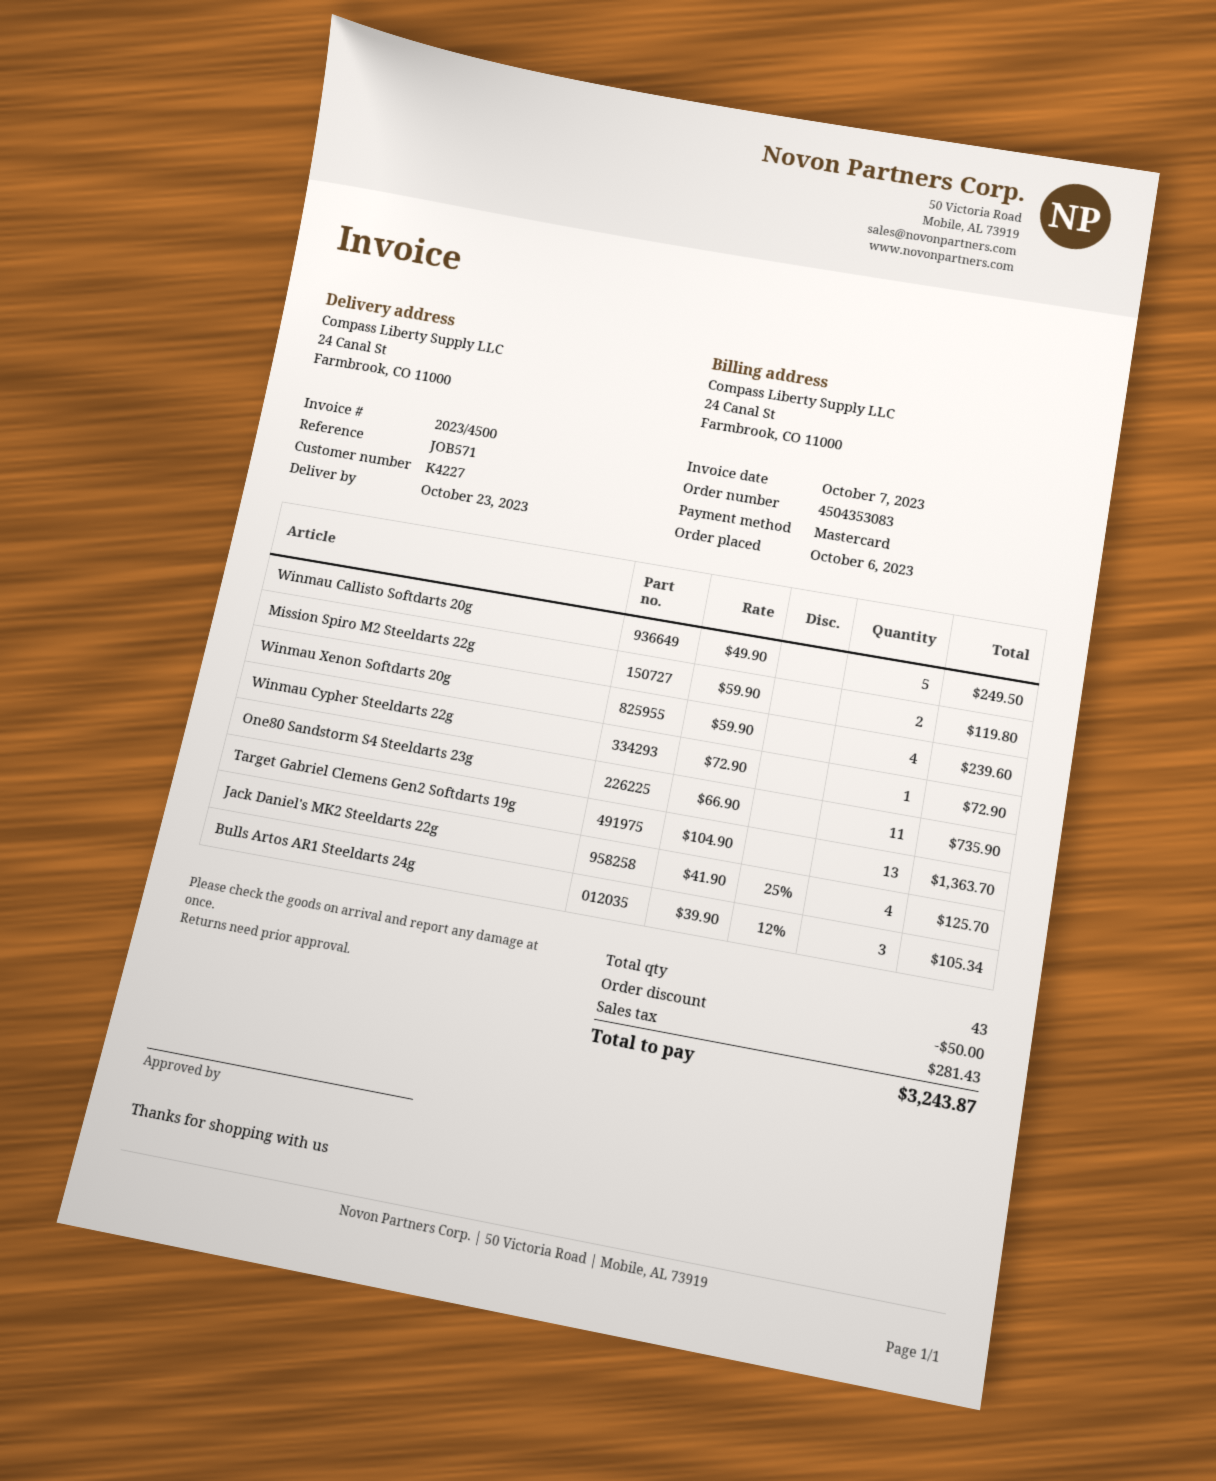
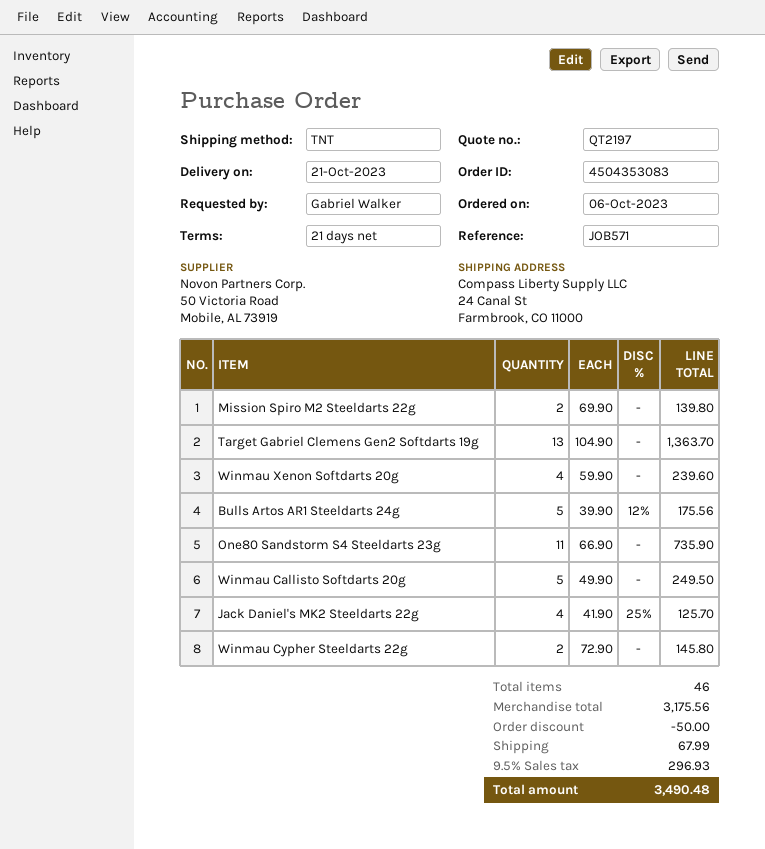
delivery date: 2023-10-23 -> 2023-10-21
Mission Spiro M2 Steeldarts 22g: 2 x 59.90 = 119.80 -> 2 x 69.90 = 139.80
Winmau Cypher Steeldarts 22g: 1 x 72.90 = 72.90 -> 2 x 72.90 = 145.80
Bulls Artos AR1 Steeldarts 24g: 3 x 39.90 - 12% = 105.34 -> 5 x 39.90 - 12% = 175.56
total quantity: 43 -> 46
shipping: none -> 67.99
tax: 281.43 -> 296.93
total: 3243.87 -> 3490.48

